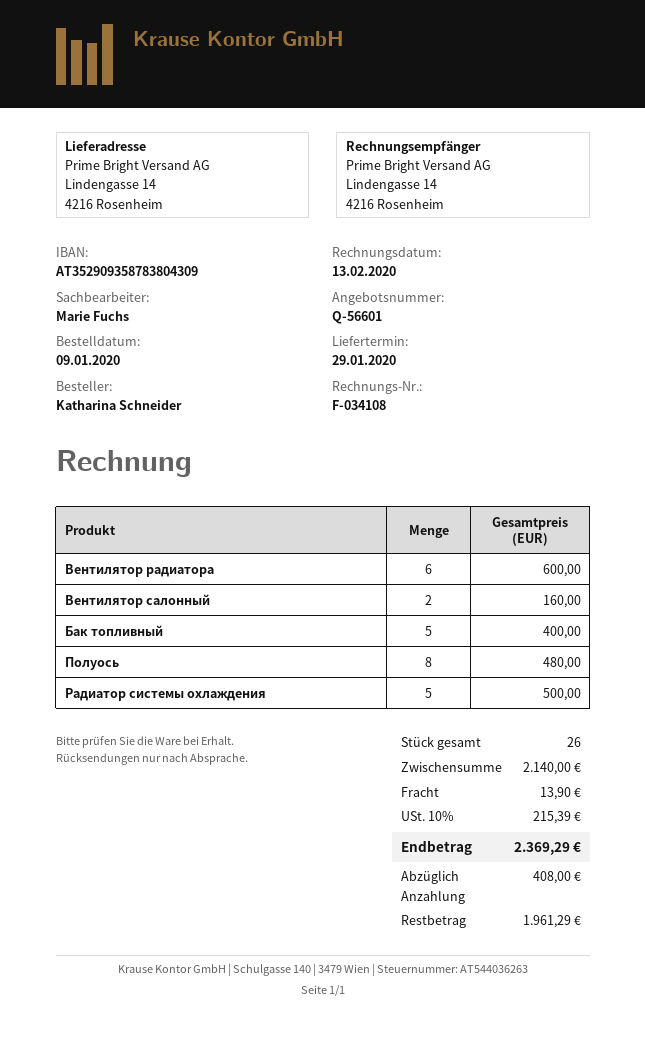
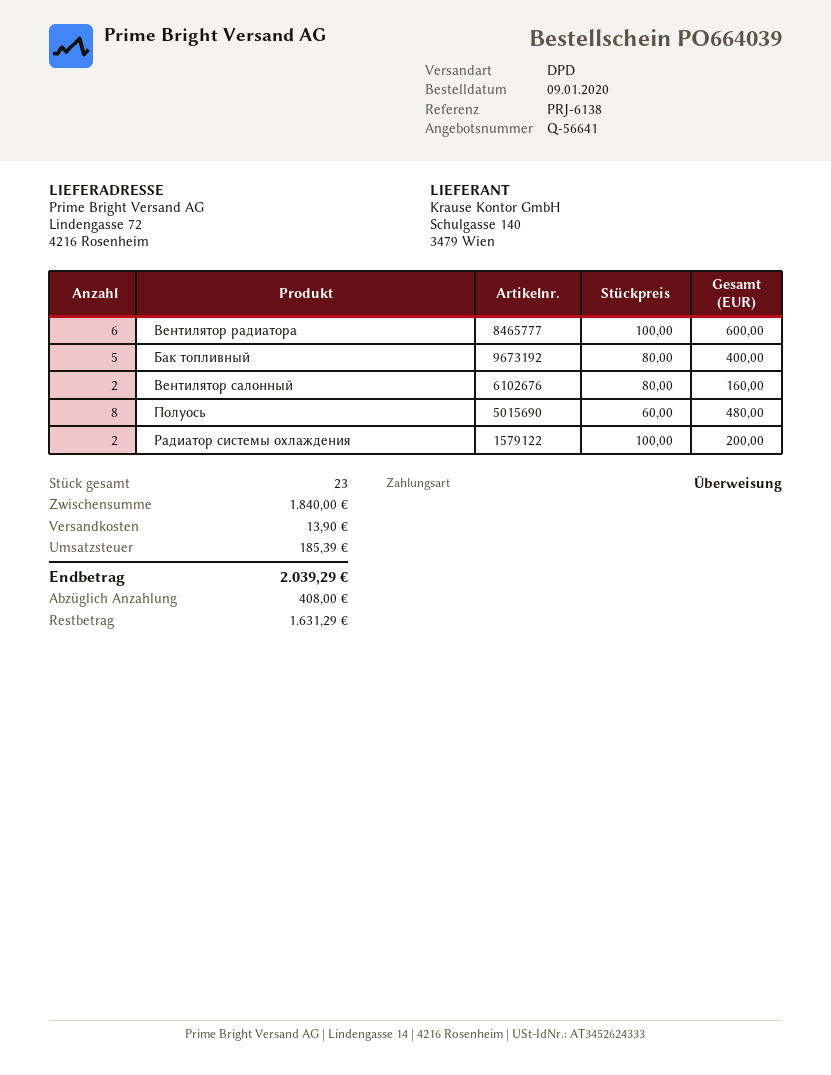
quote number: Q-56601 -> Q-56641
ship to: Lindengasse 14, 4216 Rosenheim -> Lindengasse 72, 4216 Rosenheim
Радиатор системы охлаждения: 5 for 500.00 -> 2 for 200.00
total quantity: 26 -> 23
subtotal: 2140.00 -> 1840.00
tax: 215.39 -> 185.39
total: 2369.29 -> 2039.29
balance: 1961.29 -> 1631.29

